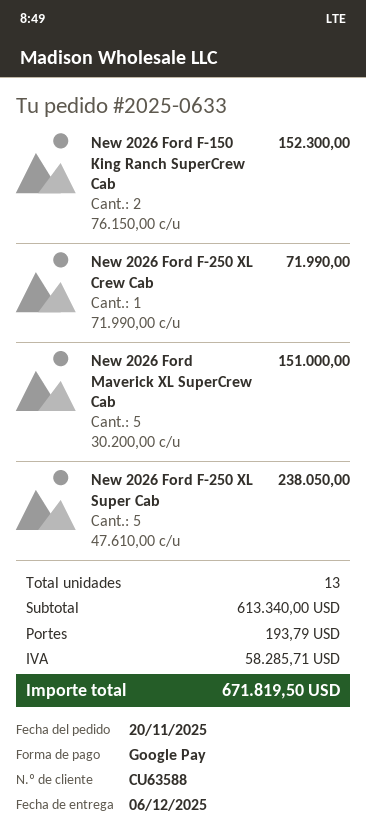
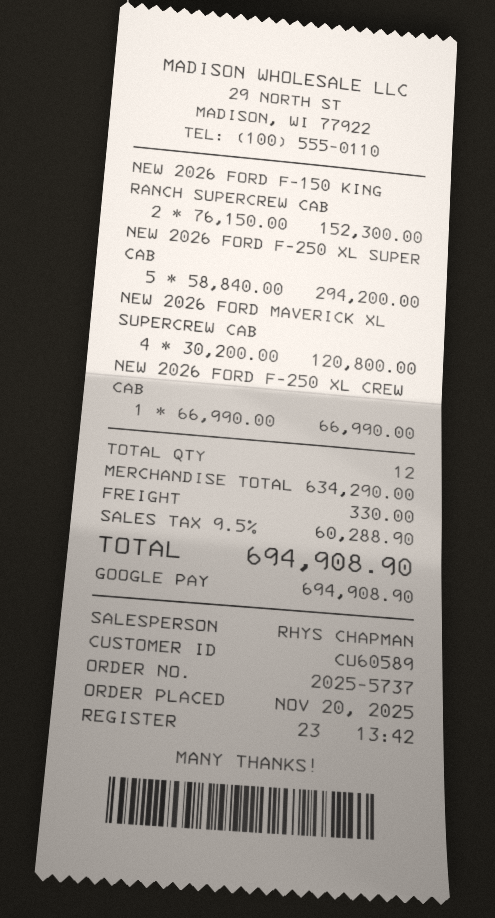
order number: 2025-0633 -> 2025-5737
customer number: CU63588 -> CU60589
New 2026 Ford F-250 XL Crew Cab: 1 x 71990.00 = 71990.00 -> 1 x 66990.00 = 66990.00
New 2026 Ford Maverick XL SuperCrew Cab: 5 x 30200.00 = 151000.00 -> 4 x 30200.00 = 120800.00
New 2026 Ford F-250 XL Super Cab: 5 x 47610.00 = 238050.00 -> 5 x 58840.00 = 294200.00
total quantity: 13 -> 12
subtotal: 613340.00 -> 634290.00
shipping: 193.79 -> 330.00
tax: 58285.71 -> 60288.90
total: 671819.50 -> 694908.90

